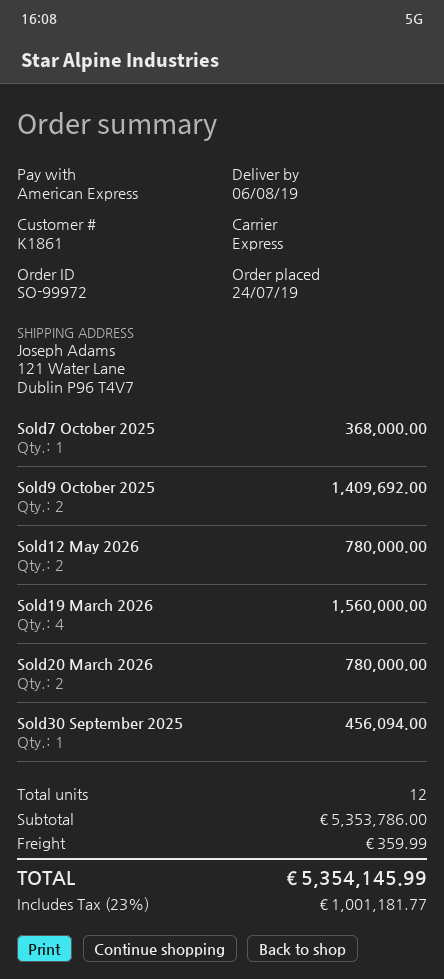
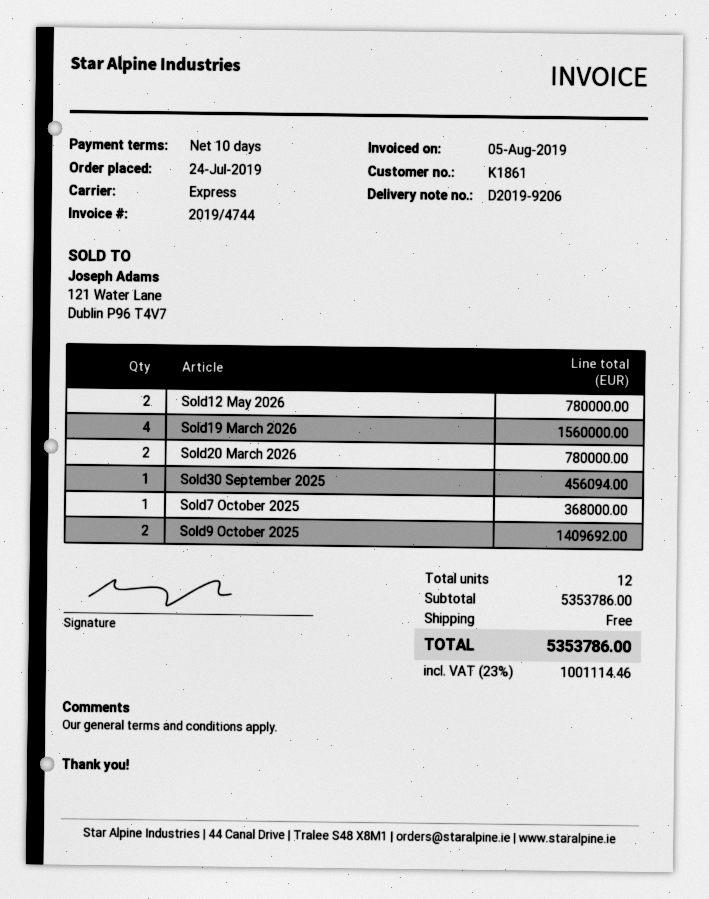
shipping: 359.99 -> 0.00
tax: 23% = 1001181.77 -> 23% = 1001114.46
total: 5354145.99 -> 5353786.00

